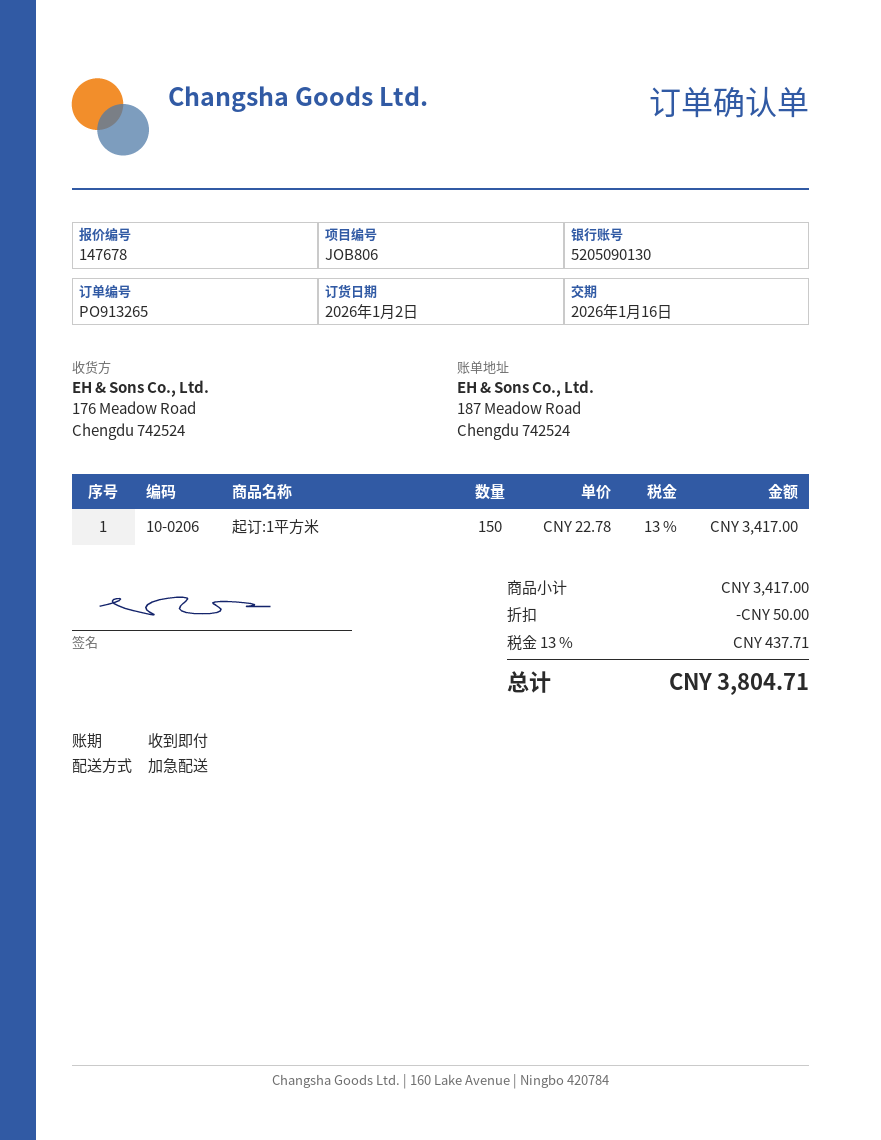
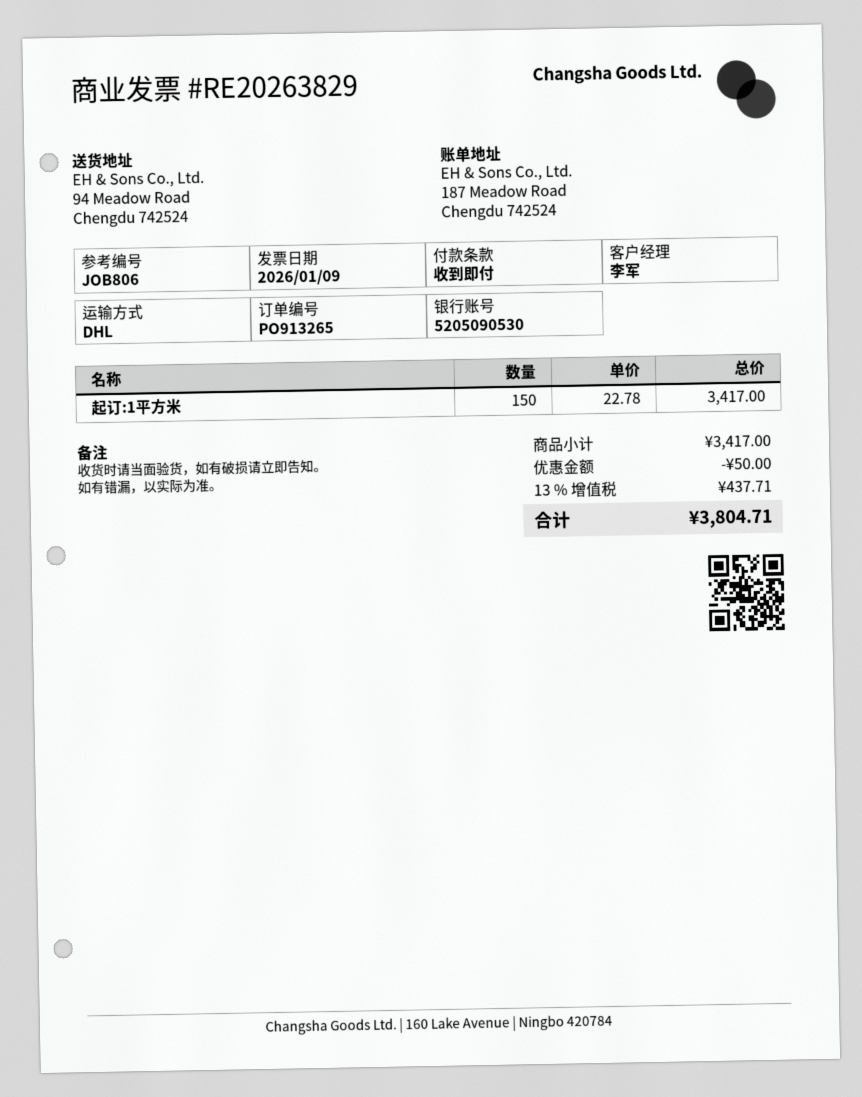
bank account: 5205090130 -> 5205090530
shipping method: express -> DHL
ship to: 176 Meadow Road, Chengdu 742524 -> 94 Meadow Road, Chengdu 742524

